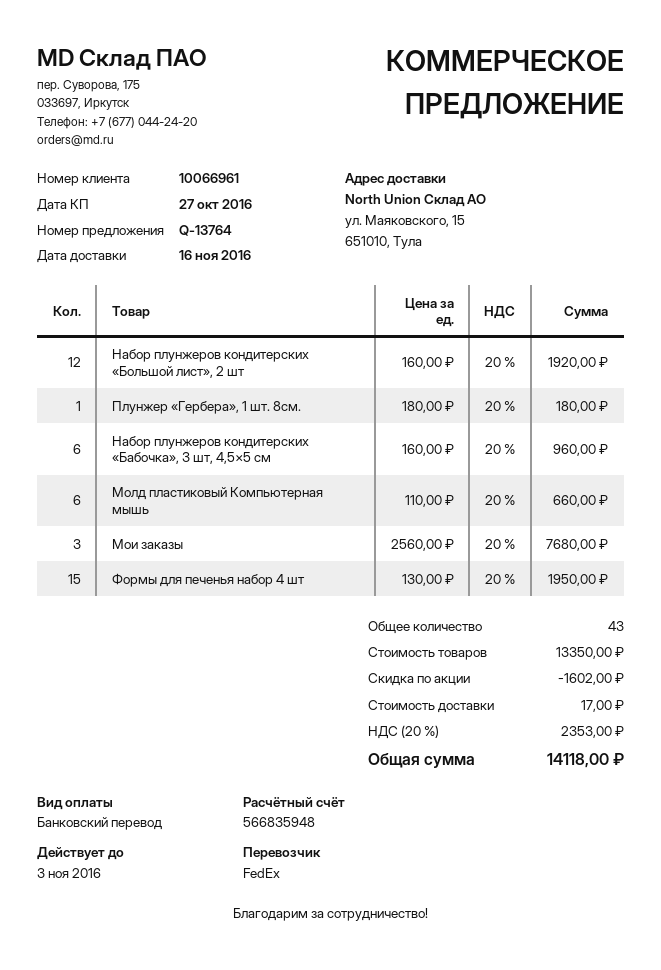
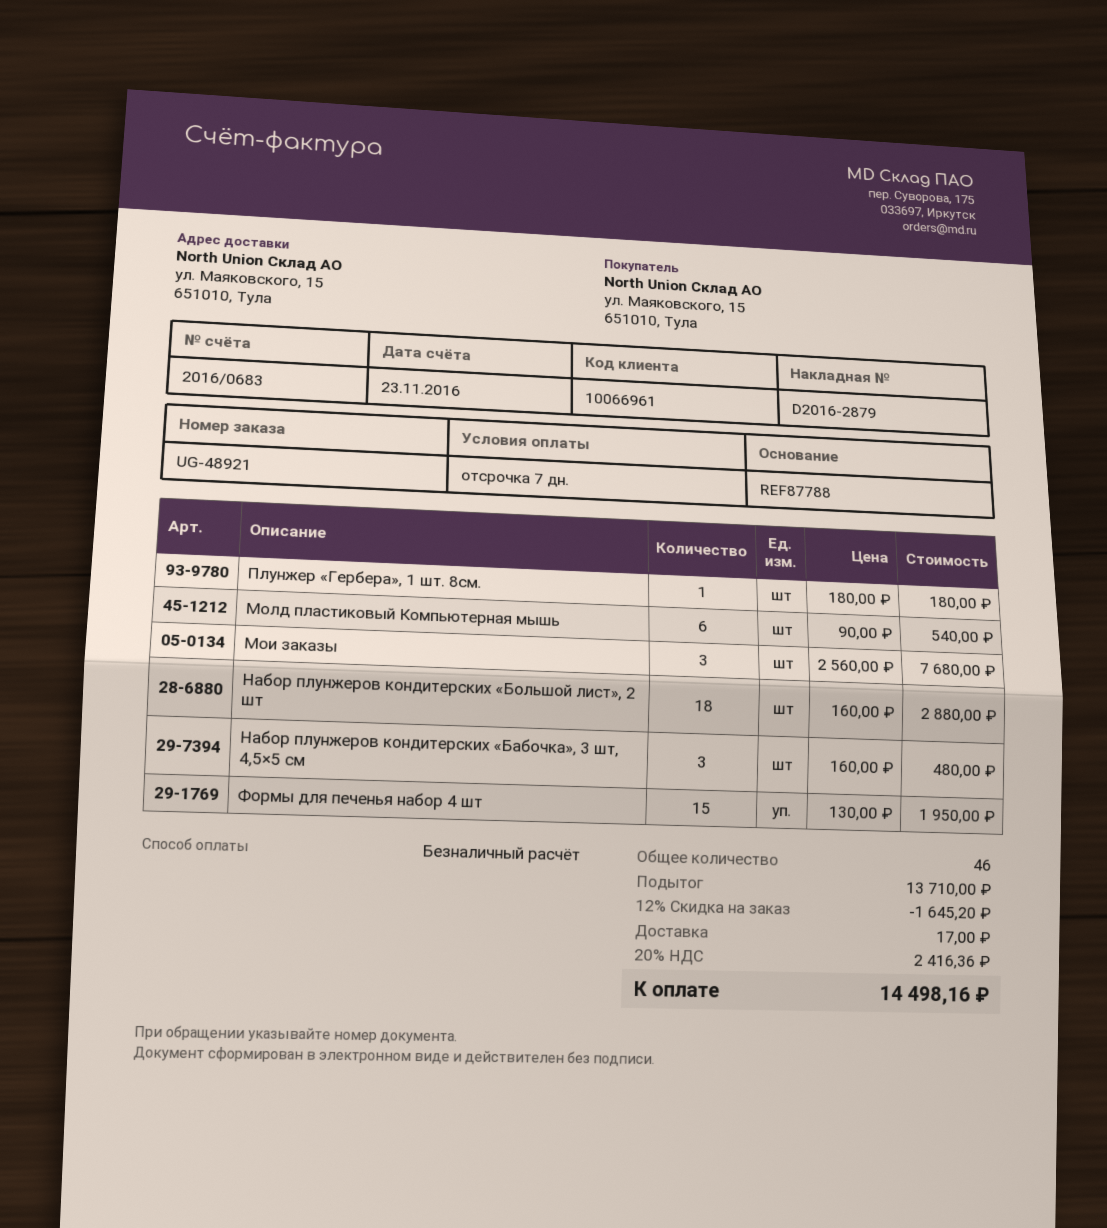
Набор плунжеров кондитерских «Большой лист», 2 шт: 12 x 160.00 = 1920.00 -> 18 x 160.00 = 2880.00
Набор плунжеров кондитерских «Бабочка», 3 шт, 4,5×5 см: 6 x 160.00 = 960.00 -> 3 x 160.00 = 480.00
Молд пластиковый Компьютерная мышь: 6 x 110.00 = 660.00 -> 6 x 90.00 = 540.00
total quantity: 43 -> 46
subtotal: 13350.00 -> 13710.00
discount: 1602.00 -> 1645.20
tax: 20% = 2353.00 -> 20% = 2416.36
total: 14118.00 -> 14498.16

